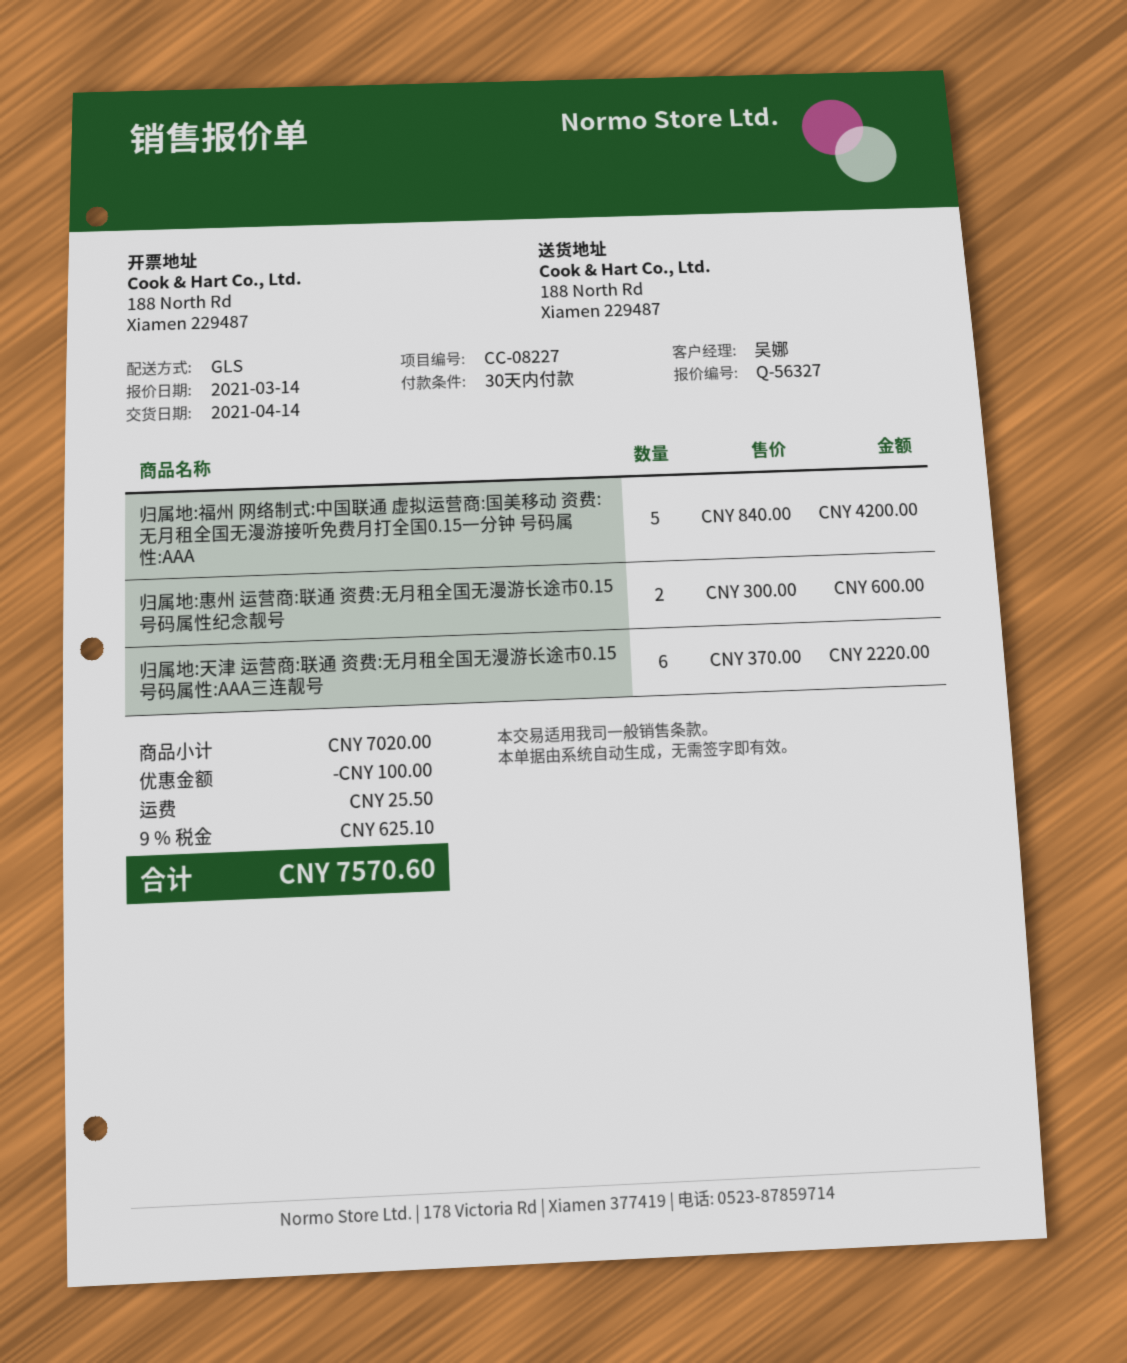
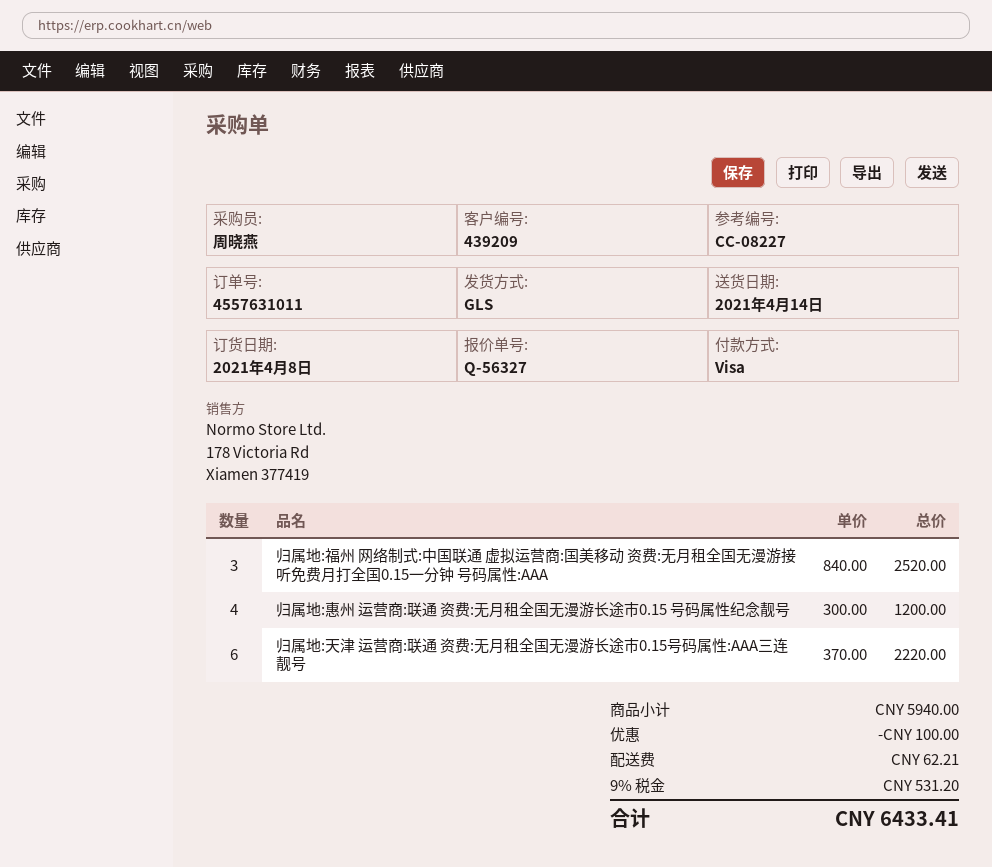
归属地:福州 网络制式:中国联通 虚拟运营商:国美移动 资费:无月租全国无漫游接听免费月打全国0.15一分钟 号码属性:AAA: 5 x 840.00 = 4200.00 -> 3 x 840.00 = 2520.00
归属地:惠州 运营商:联通 资费:无月租全国无漫游长途市0.15 号码属性纪念靓号: 2 x 300.00 = 600.00 -> 4 x 300.00 = 1200.00
subtotal: 7020.00 -> 5940.00
shipping: 25.50 -> 62.21
tax: 9% = 625.10 -> 9% = 531.20
total: 7570.60 -> 6433.41

